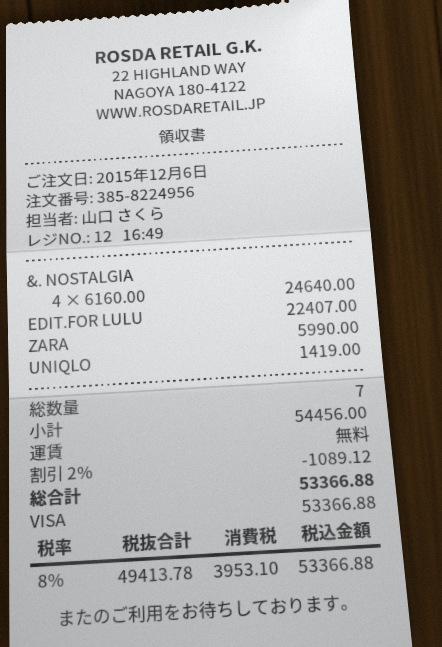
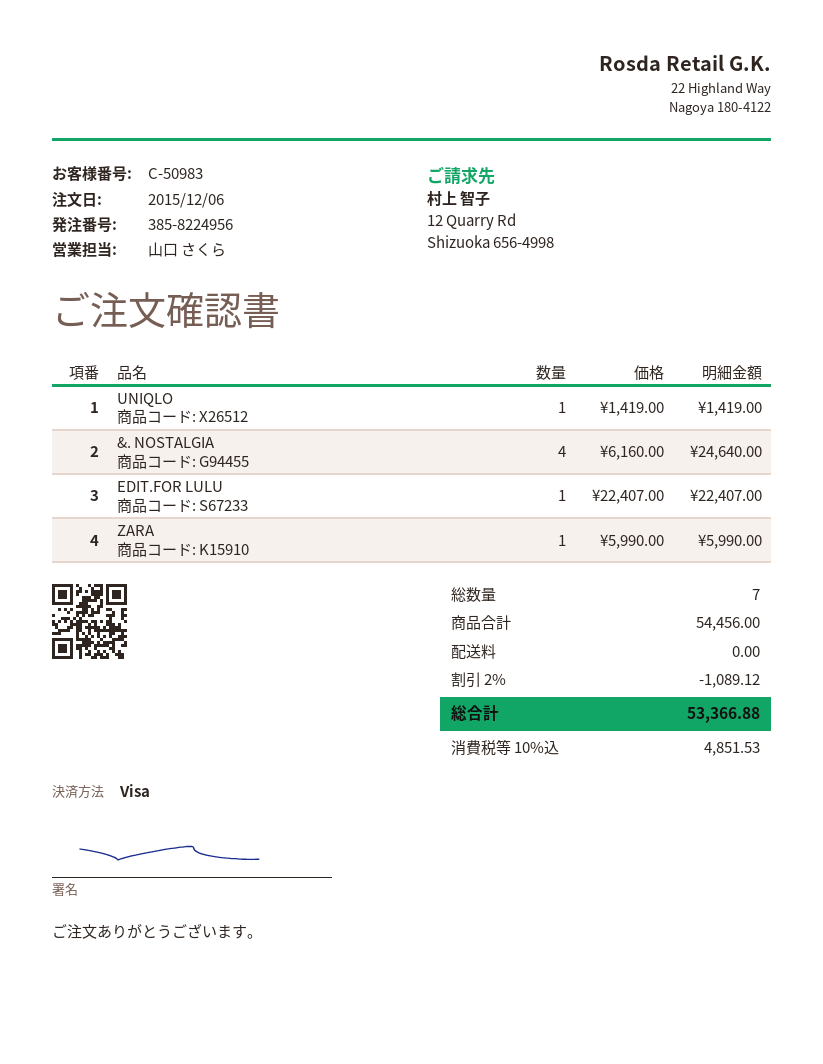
tax: 8% = 3953.10 -> 10% = 4851.53

